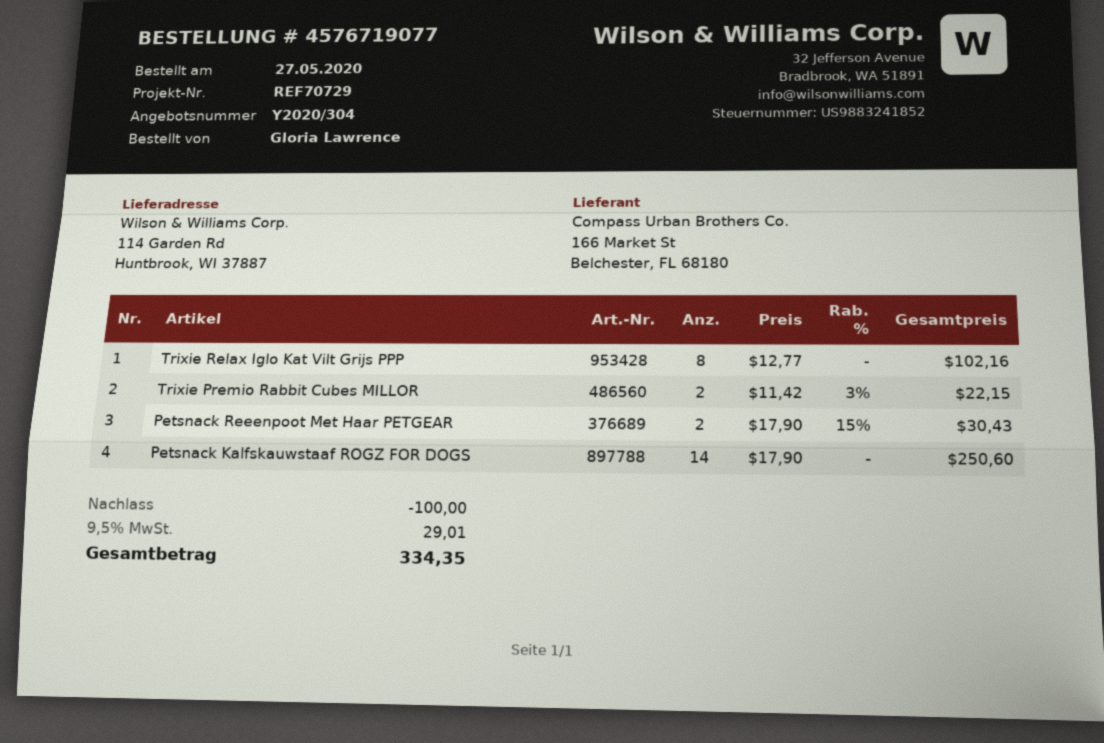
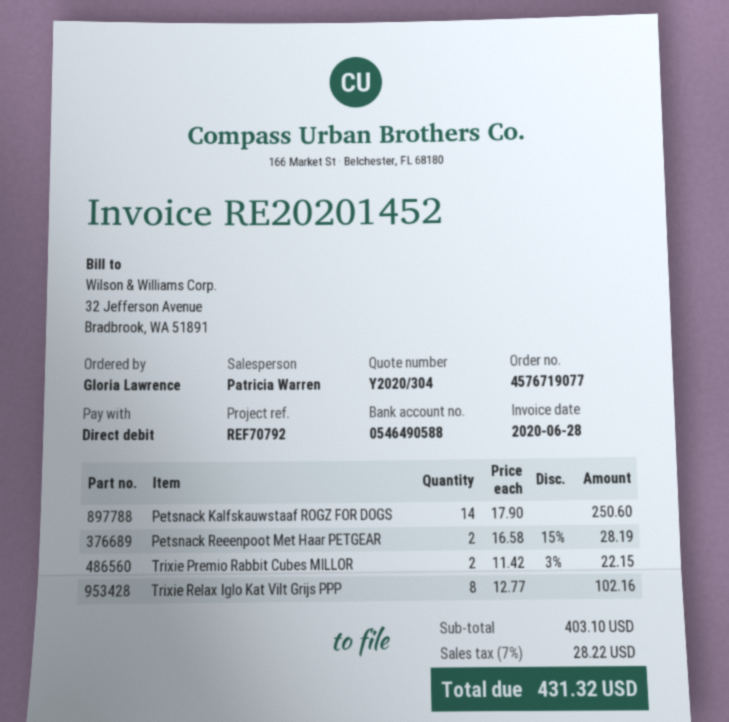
reference: REF70729 -> REF70792
Petsnack Reeenpoot Met Haar PETGEAR: 2 x 17.90 - 15% = 30.43 -> 2 x 16.58 - 15% = 28.19
discount: 100.00 -> none
tax: 9.5% = 29.01 -> 7% = 28.22
total: 334.35 -> 431.32

